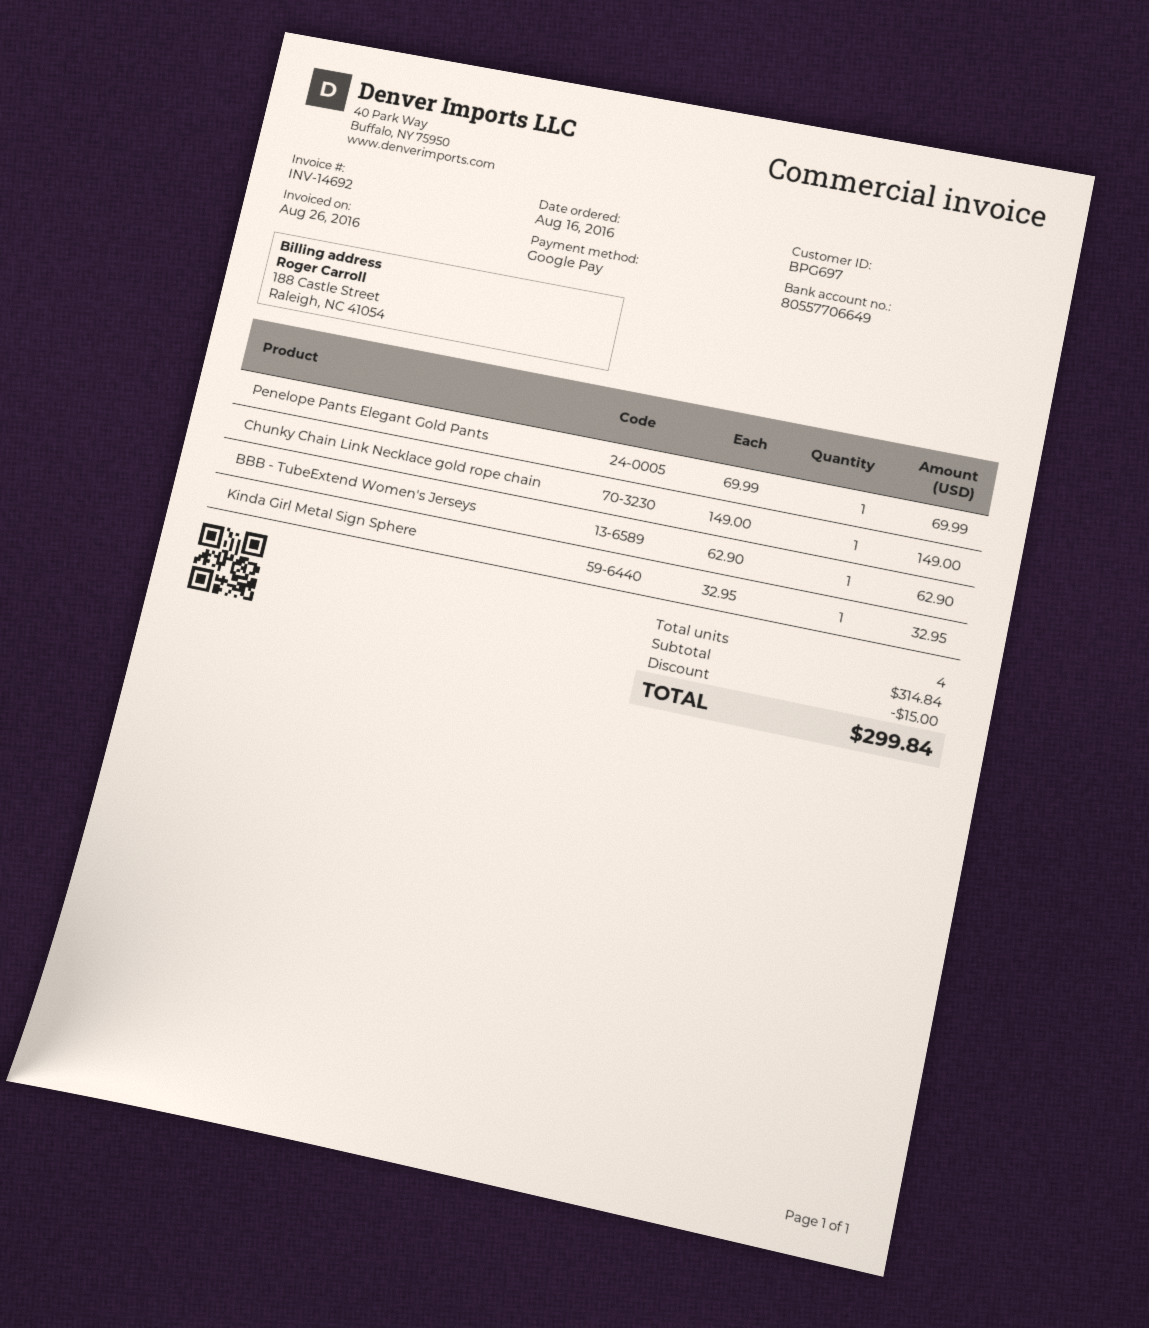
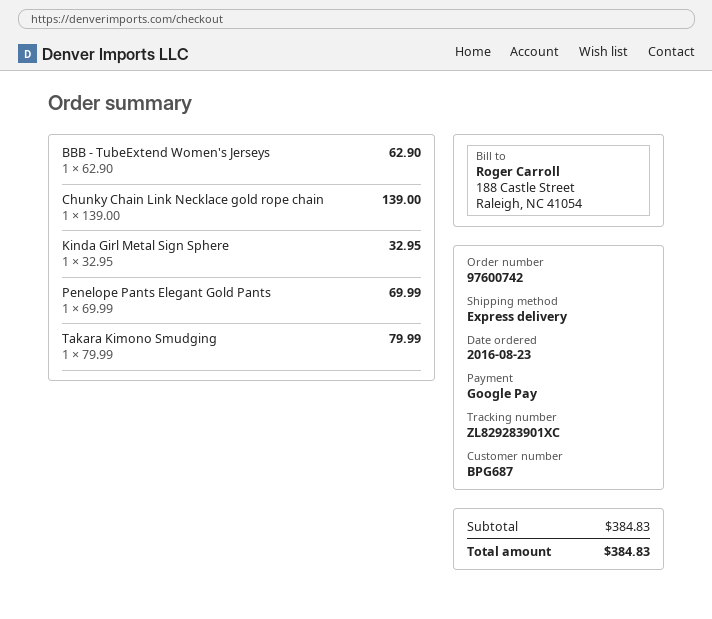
order date: 2016-08-16 -> 2016-08-23
customer number: BPG697 -> BPG687
Chunky Chain Link Necklace gold rope chain: 1 x 149.00 = 149.00 -> 1 x 139.00 = 139.00
Takara Kimono Smudging: none -> 1 x 79.99 = 79.99
subtotal: 314.84 -> 384.83
discount: 15.00 -> none
total: 299.84 -> 384.83

